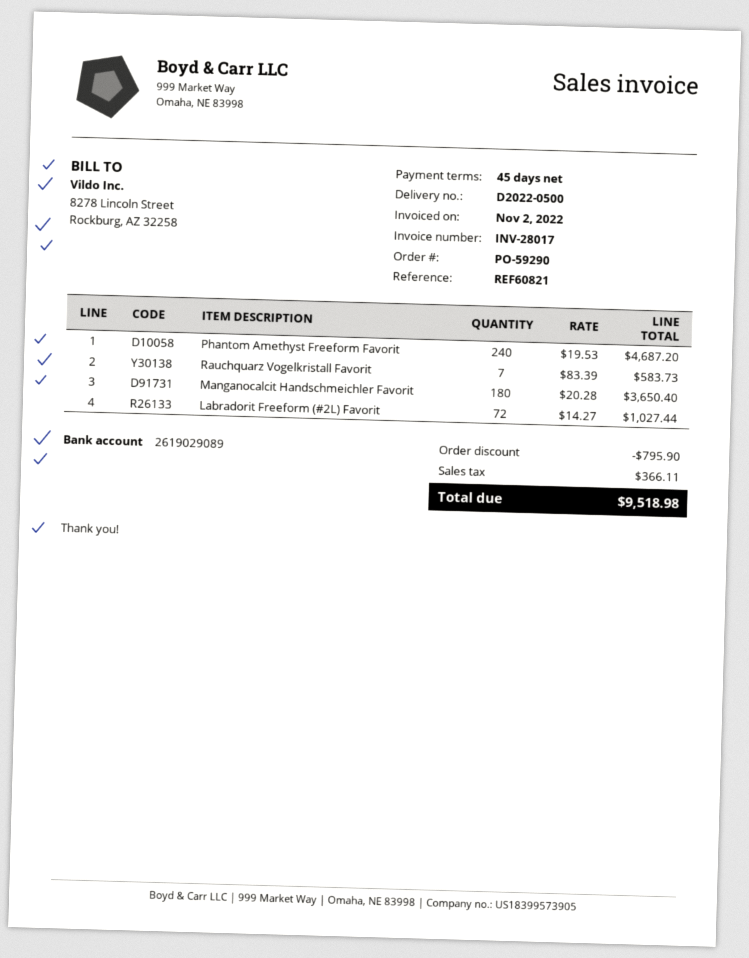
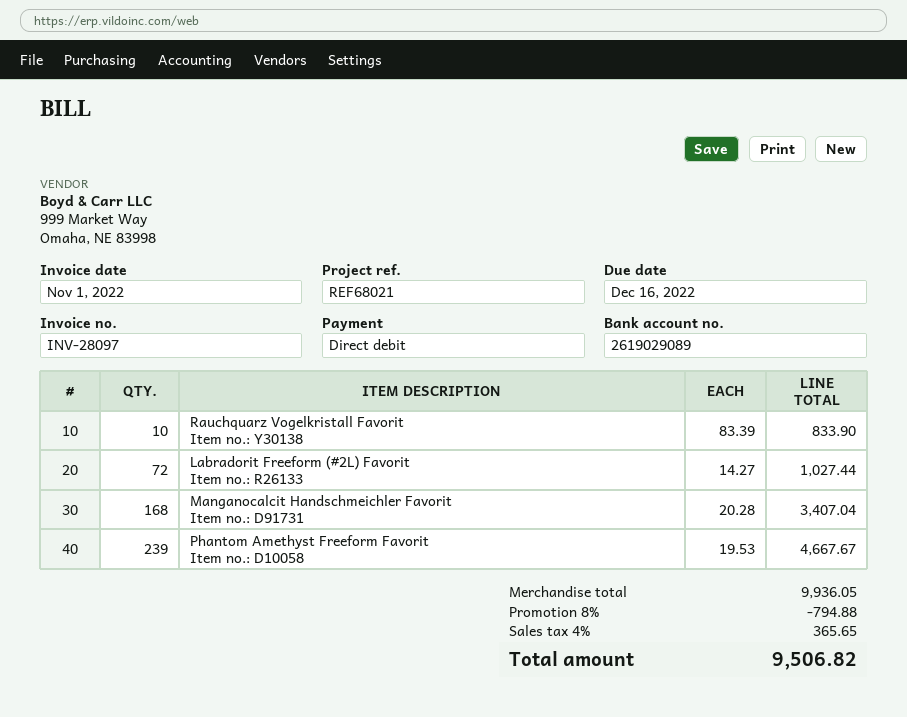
invoice number: INV-28017 -> INV-28097
invoice date: 2022-11-02 -> 2022-11-01
reference: REF60821 -> REF68021
Phantom Amethyst Freeform Favorit: 240 x 19.53 = 4687.20 -> 239 x 19.53 = 4667.67
Rauchquarz Vogelkristall Favorit: 7 x 83.39 = 583.73 -> 10 x 83.39 = 833.90
Manganocalcit Handschmeichler Favorit: 180 x 20.28 = 3650.40 -> 168 x 20.28 = 3407.04
discount: 795.90 -> 794.88
tax: 366.11 -> 365.65
total: 9518.98 -> 9506.82

